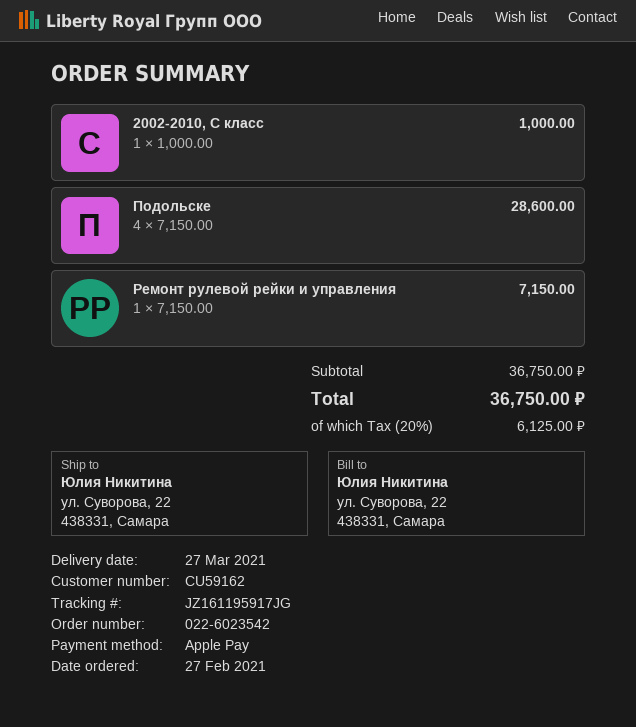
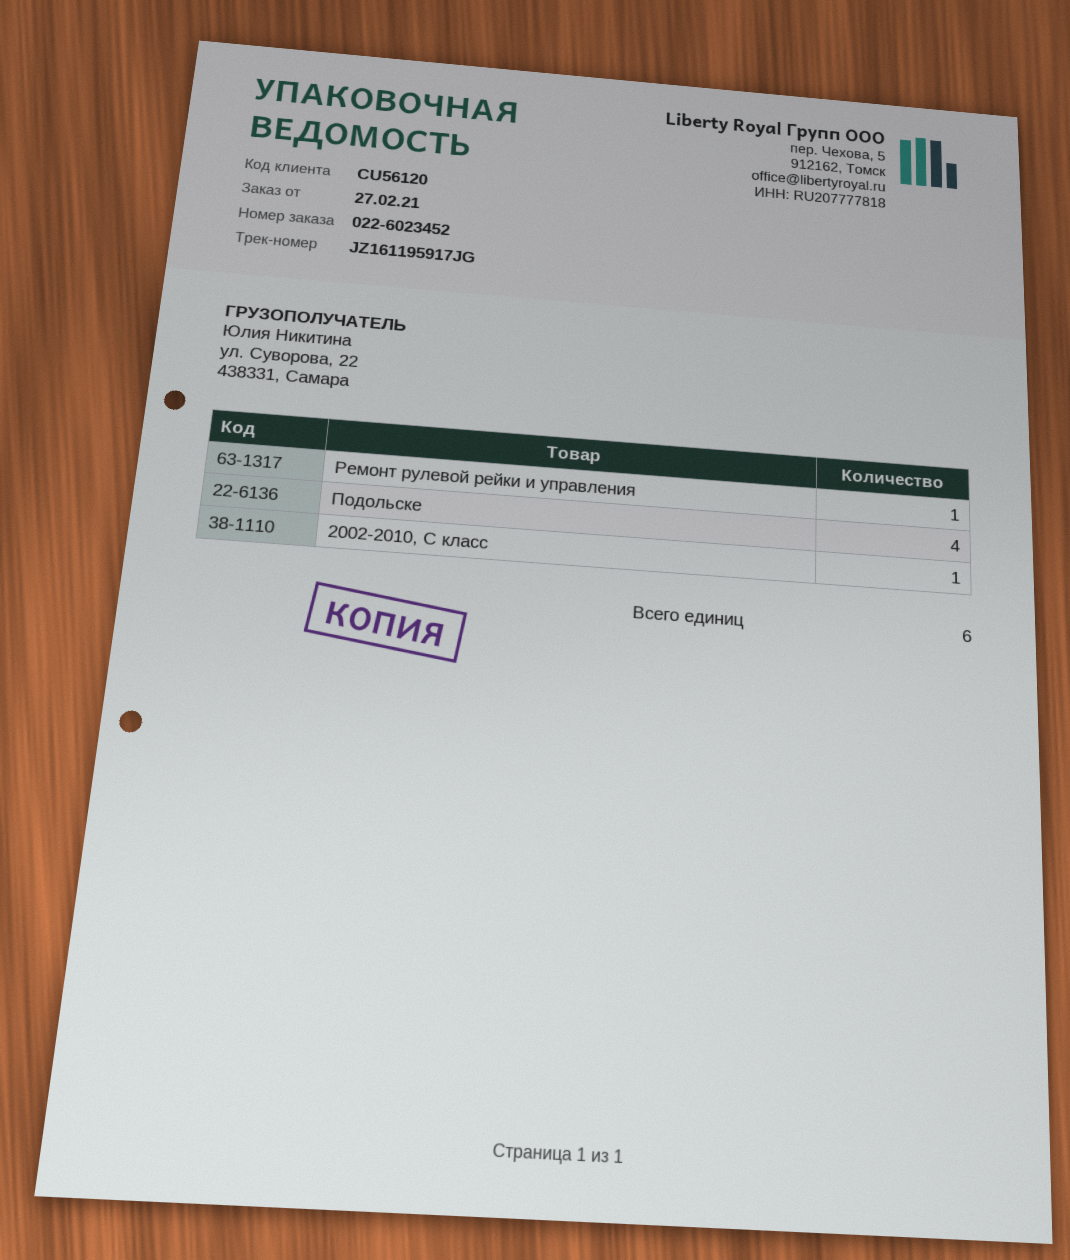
order number: 022-6023542 -> 022-6023452
customer number: CU59162 -> CU56120

